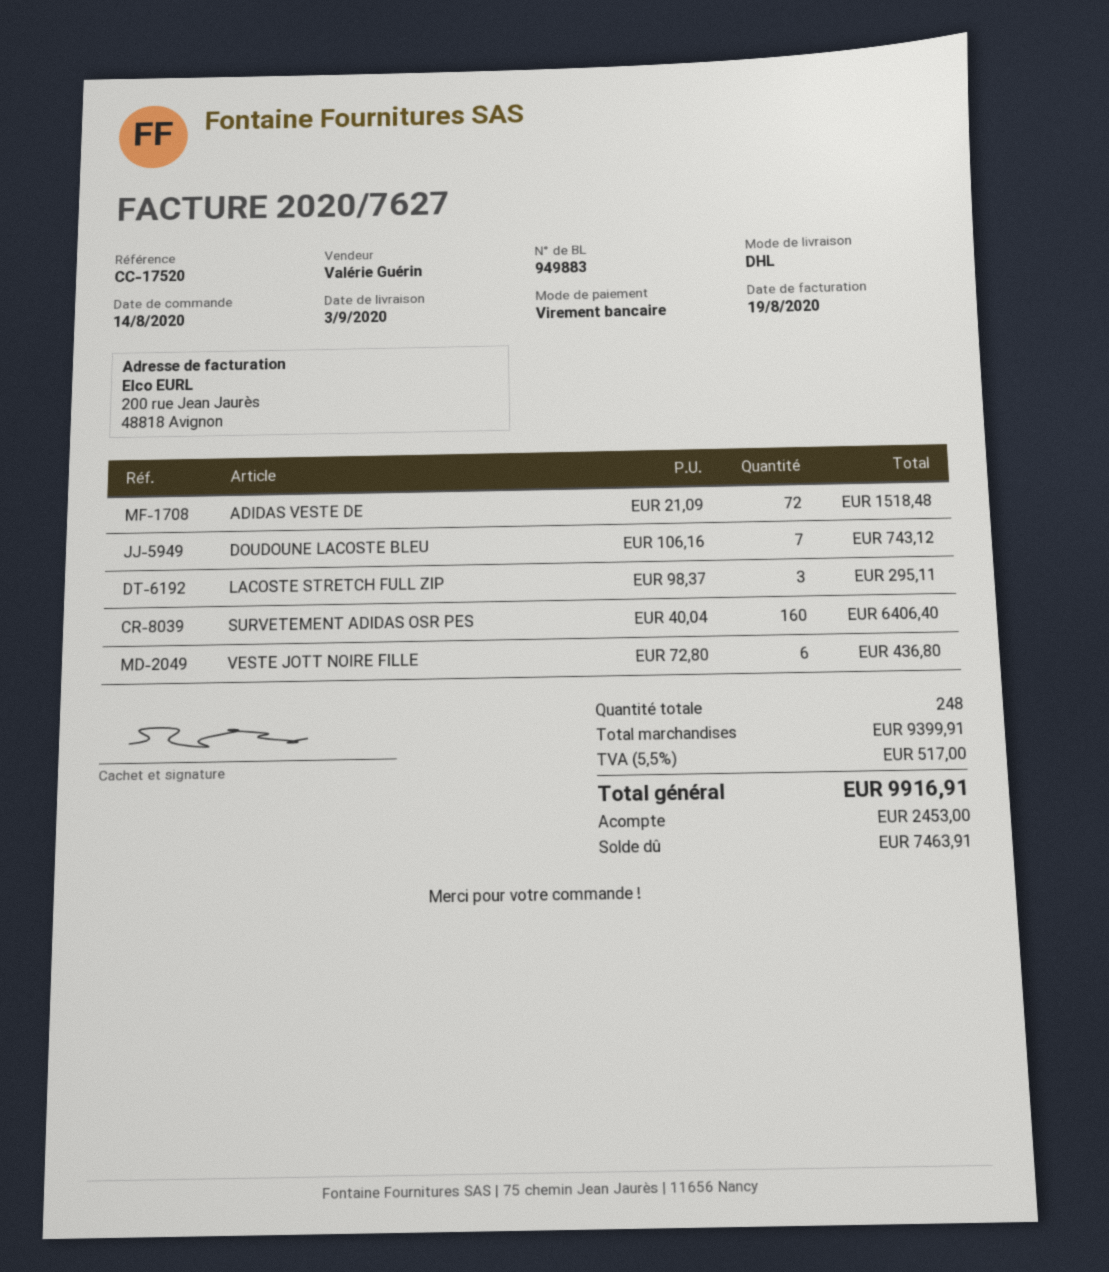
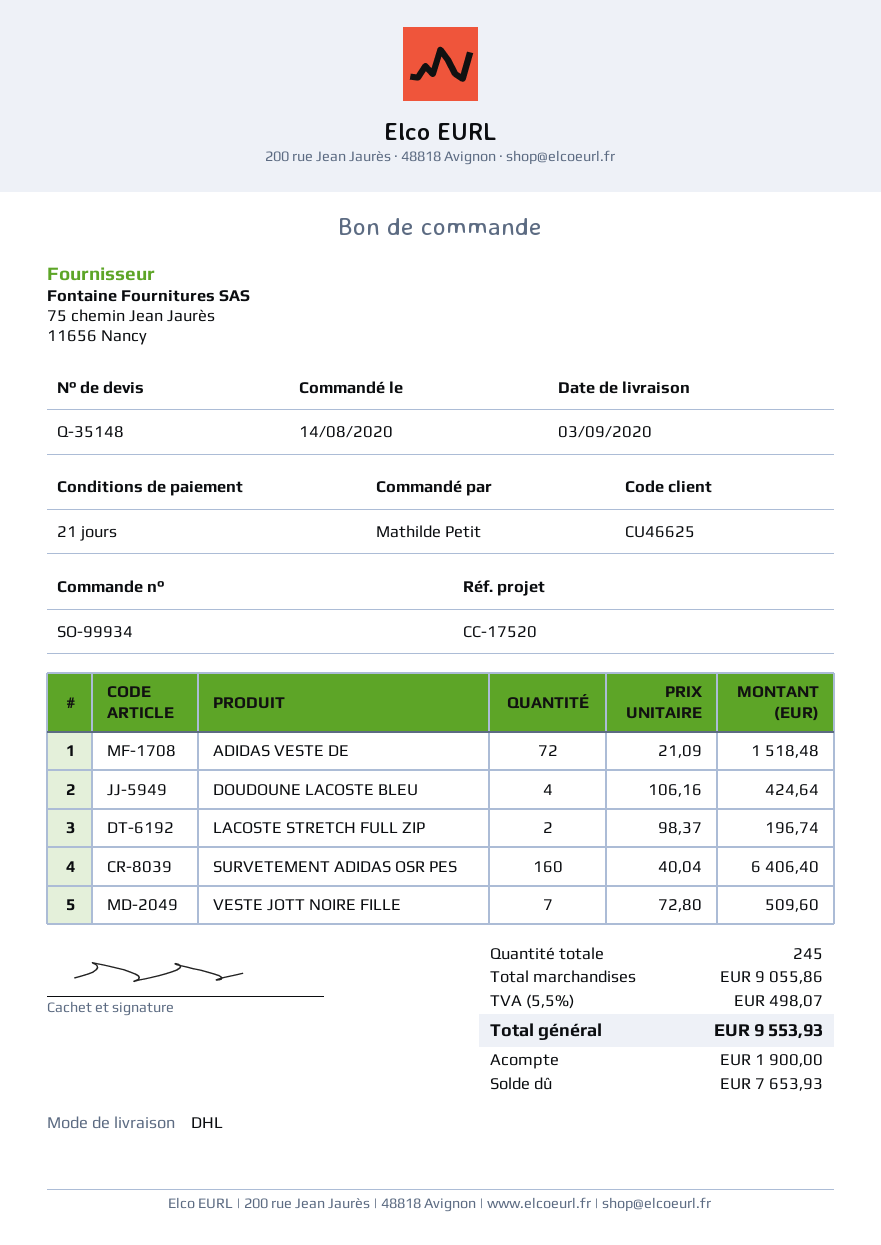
DOUDOUNE LACOSTE BLEU: 7 x 106.16 = 743.12 -> 4 x 106.16 = 424.64
LACOSTE STRETCH FULL ZIP: 3 x 98.37 = 295.11 -> 2 x 98.37 = 196.74
VESTE JOTT NOIRE FILLE: 6 x 72.80 = 436.80 -> 7 x 72.80 = 509.60
total quantity: 248 -> 245
subtotal: 9399.91 -> 9055.86
tax: 5.5% = 517.00 -> 5.5% = 498.07
total: 9916.91 -> 9553.93
deposit: 2453.00 -> 1900.00
balance: 7463.91 -> 7653.93

